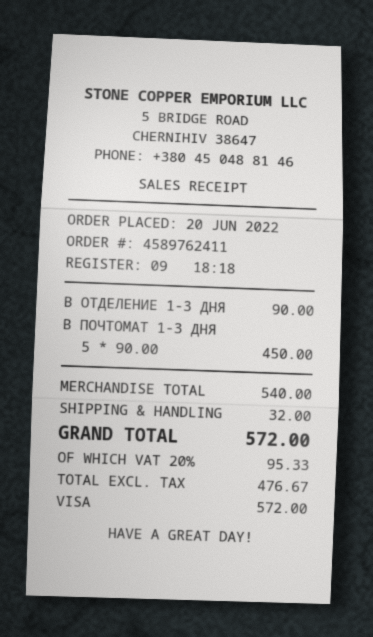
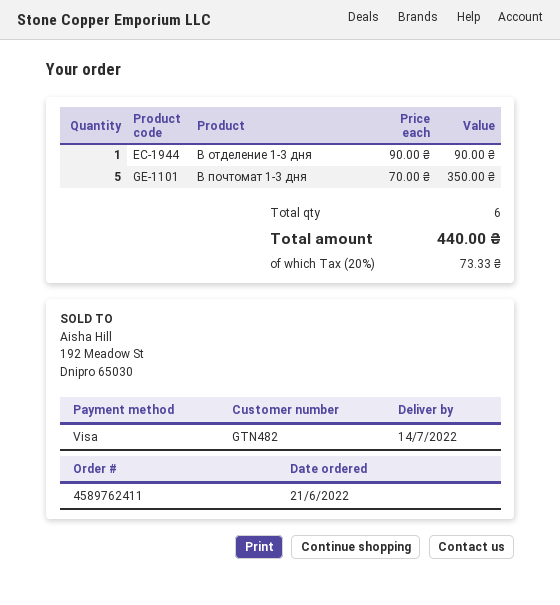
order date: 2022-06-20 -> 2022-06-21
В ПОЧТОМАТ 1-3 ДНЯ: 5 x 90.00 = 450.00 -> 5 x 70.00 = 350.00
shipping: 32.00 -> none
tax: 20% = 95.33 -> 20% = 73.33
total: 572.00 -> 440.00

